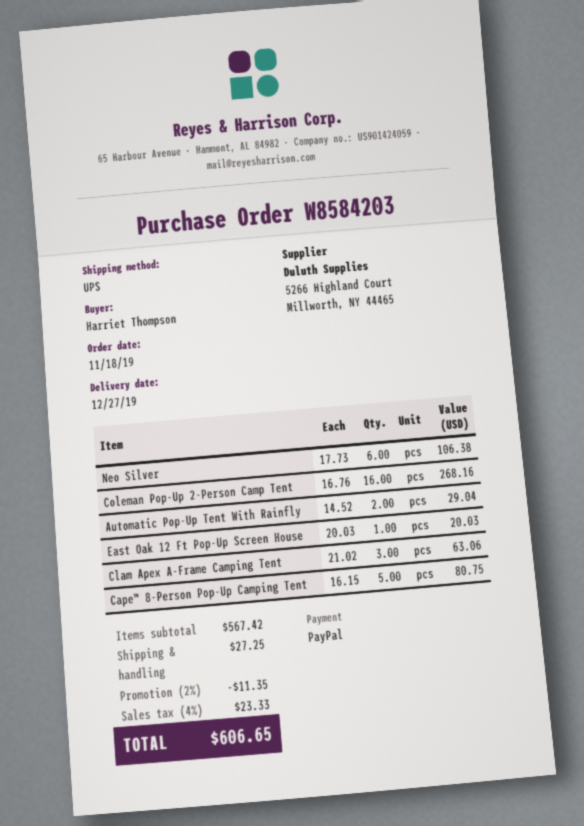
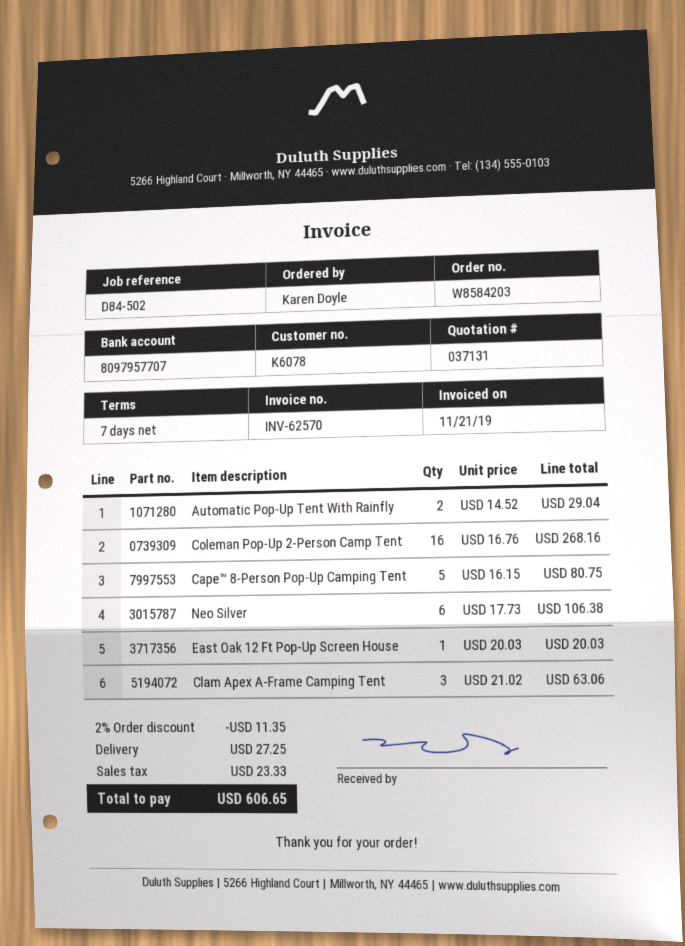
ordered by: Harriet Thompson -> Karen Doyle

